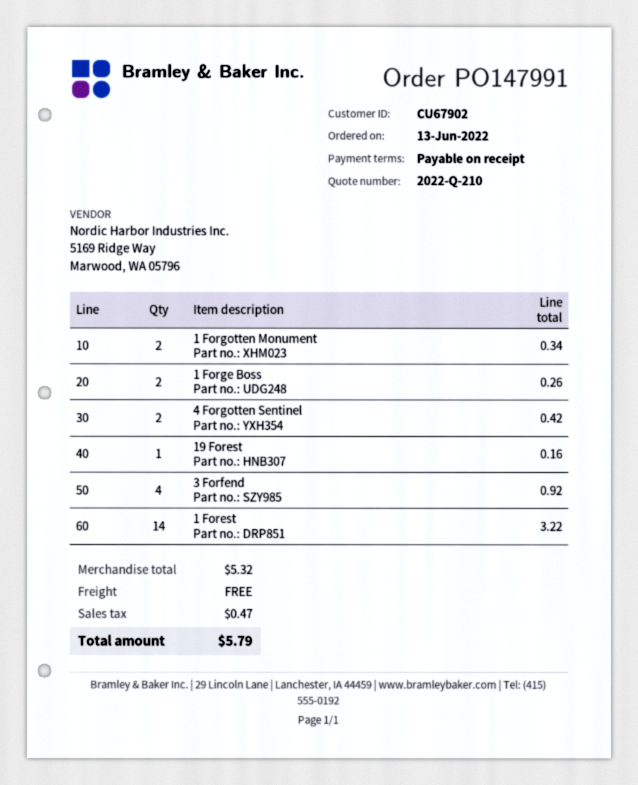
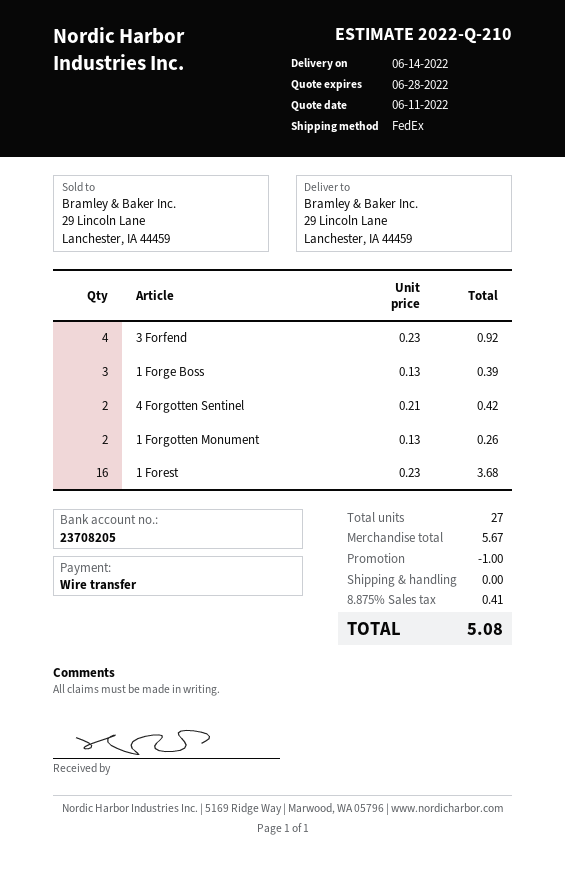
1 Forgotten Monument: 2 for 0.34 -> 2 for 0.26
1 Forge Boss: 2 for 0.26 -> 3 for 0.39
19 Forest: 1 for 0.16 -> none
1 Forest: 14 for 3.22 -> 16 for 3.68
subtotal: 5.32 -> 5.67
discount: none -> 1.00
tax: 0.47 -> 0.41
total: 5.79 -> 5.08

